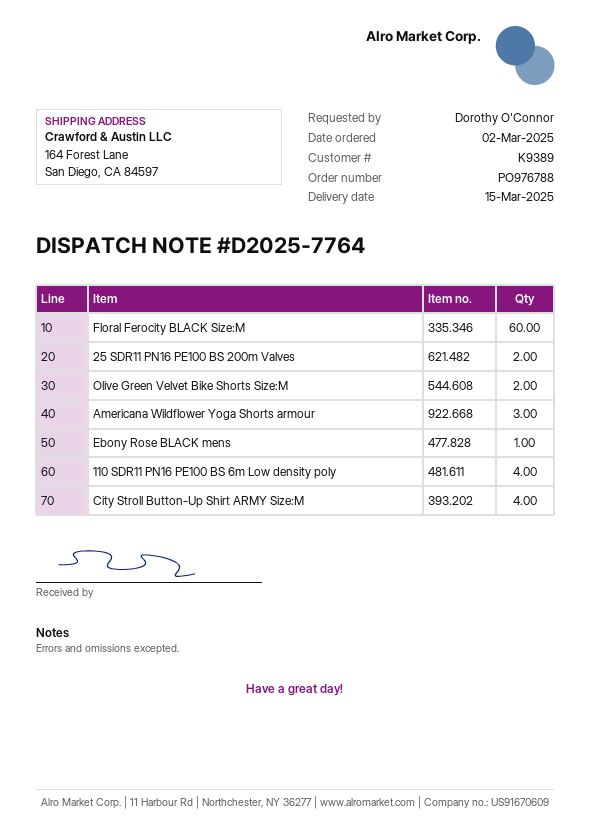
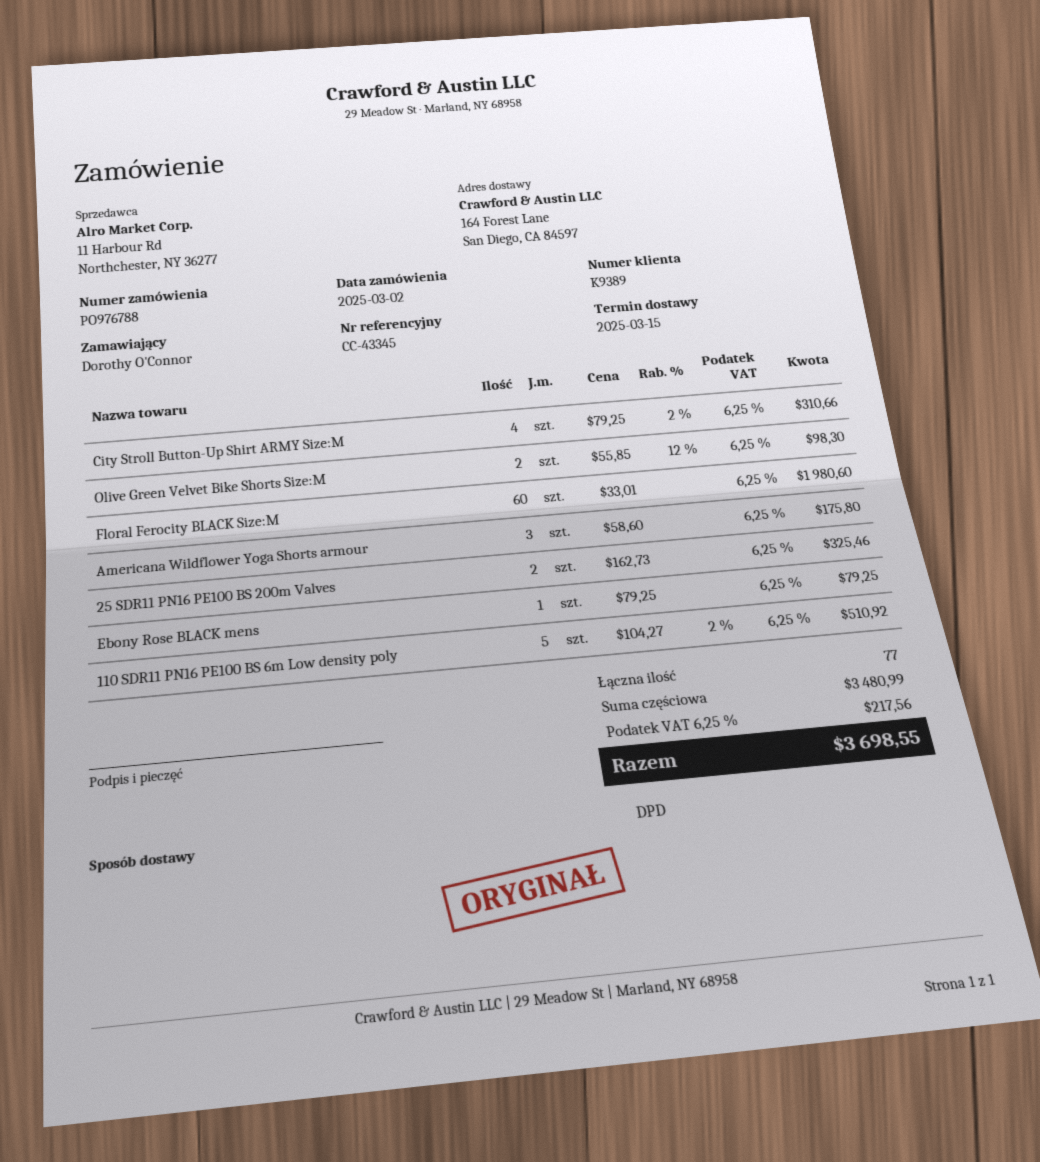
110 SDR11 PN16 PE100 BS 6m Low density poly: 4 -> 5

